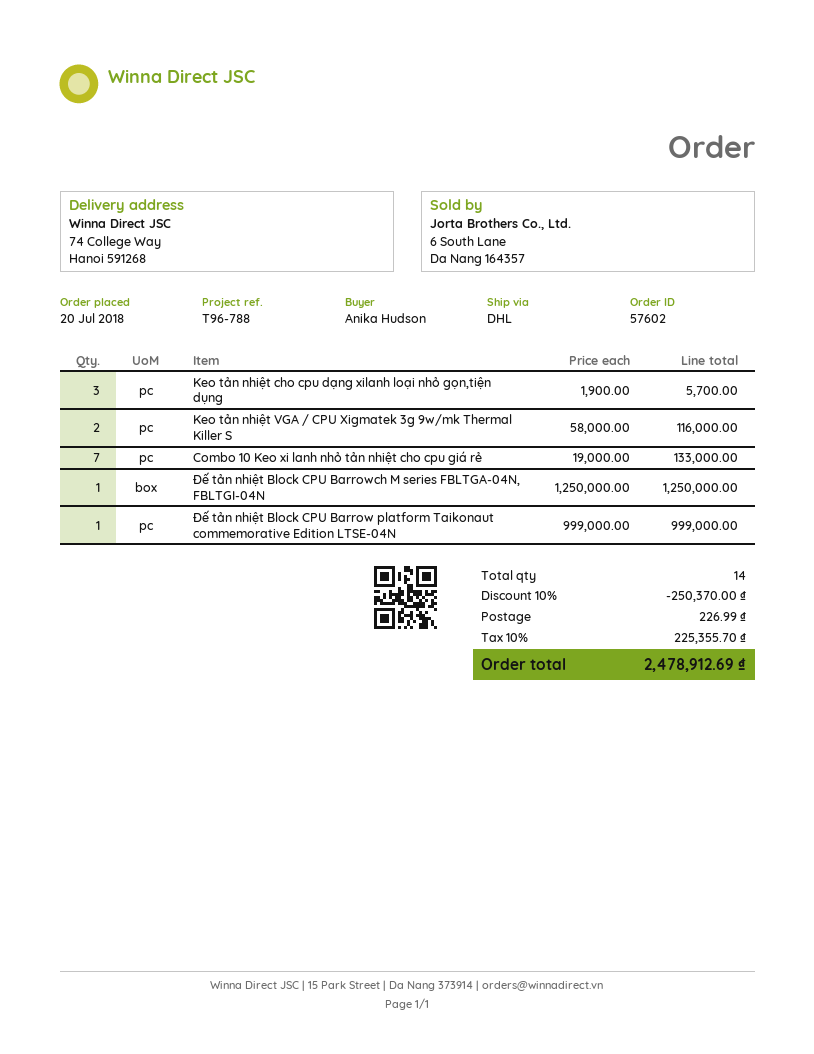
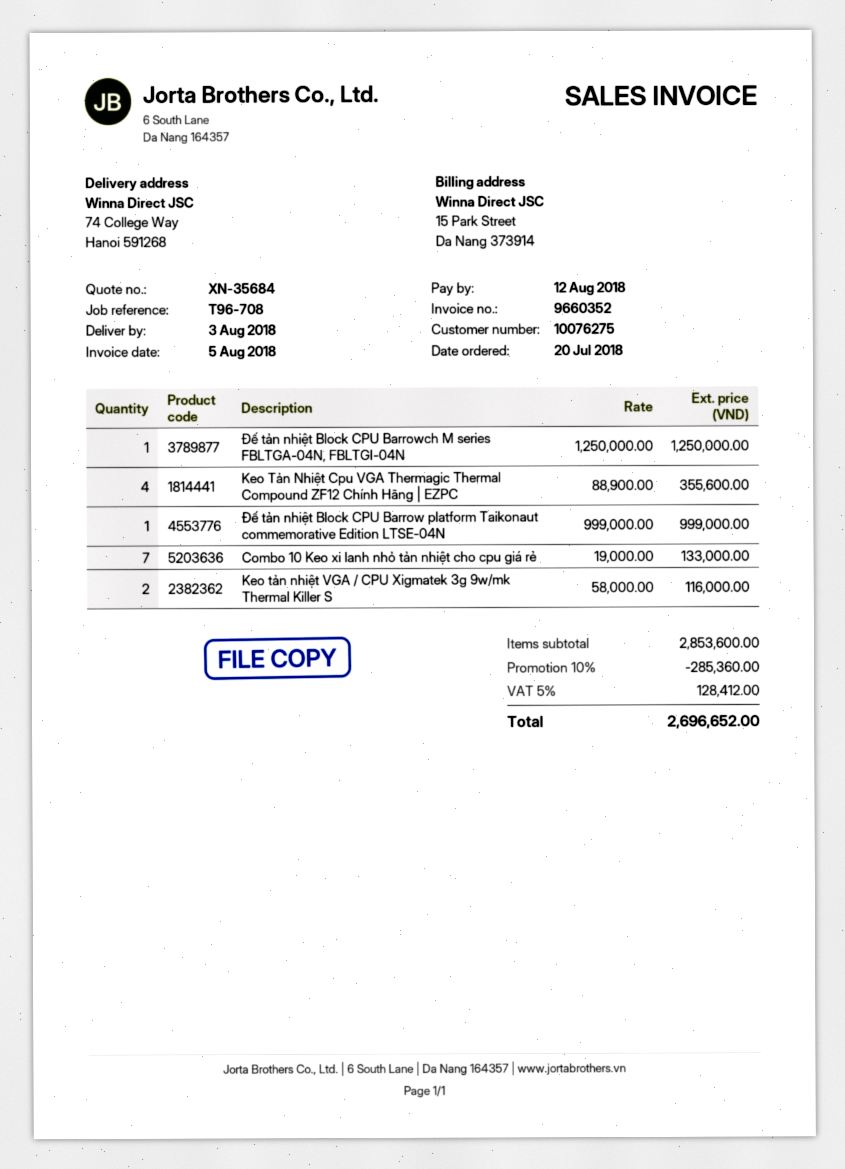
reference: T96-788 -> T96-708
Keo tản nhiệt cho cpu dạng xilanh loại nhỏ gọn,tiện dụng: 3 x 1900.00 = 5700.00 -> none
Keo Tản Nhiệt Cpu VGA Thermagic Thermal Compound ZF12 Chính Hãng | EZPC: none -> 4 x 88900.00 = 355600.00
discount: 10% = 250370.00 -> 10% = 285360.00
shipping: 226.99 -> none
tax: 10% = 225355.70 -> 5% = 128412.00
total: 2478912.69 -> 2696652.00

